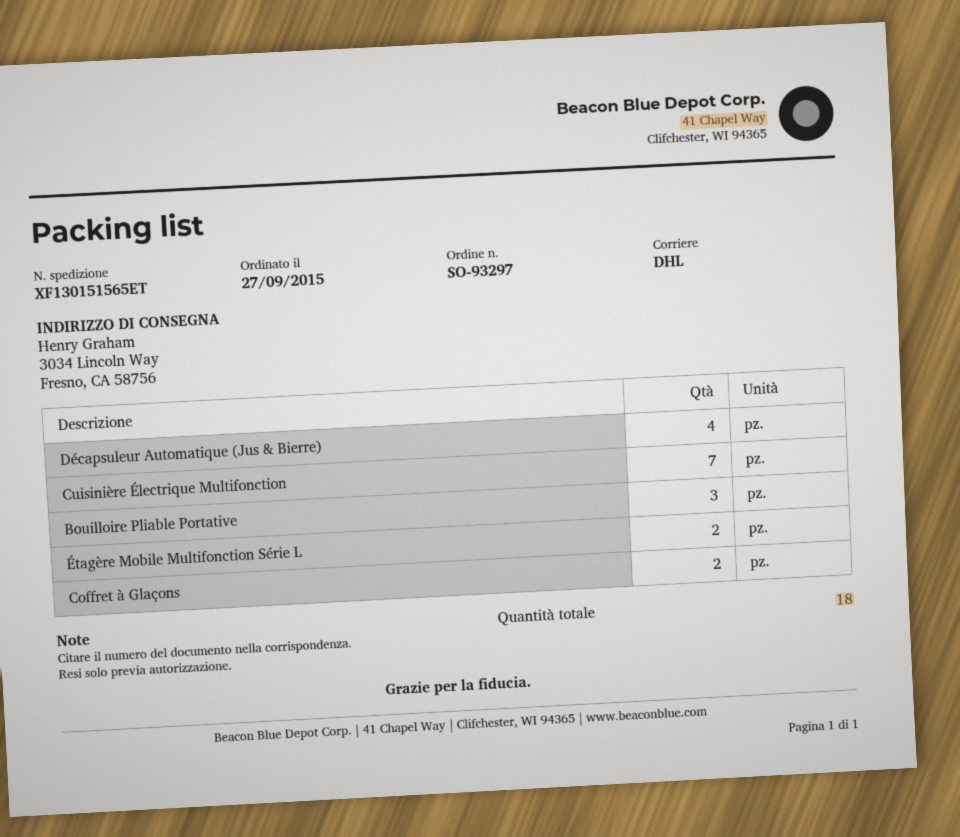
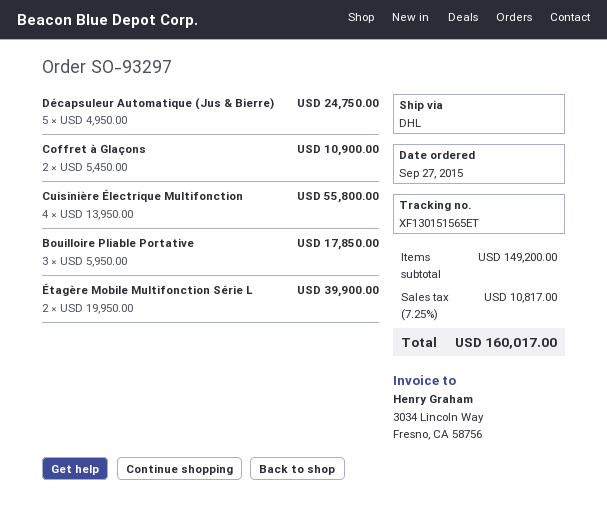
Décapsuleur Automatique (Jus & Bierre): 4 -> 5
Cuisinière Électrique Multifonction: 7 -> 4

